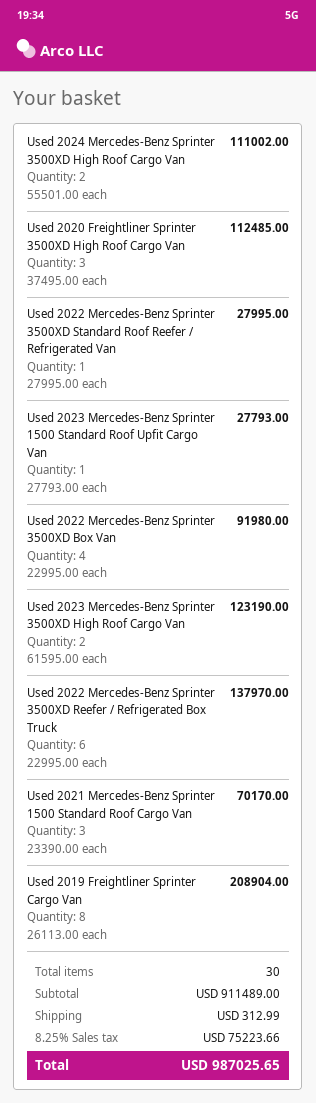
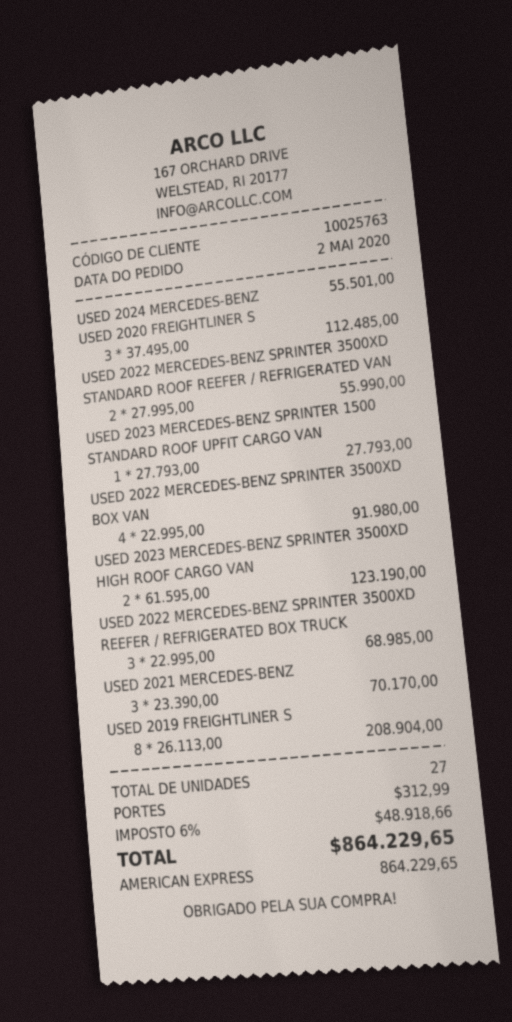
Used 2024 Mercedes-Benz Sprinter 3500XD High Roof Cargo Van: 2 x 55501.00 = 111002.00 -> 1 x 55501.00 = 55501.00
Used 2022 Mercedes-Benz Sprinter 3500XD Standard Roof Reefer / Refrigerated Van: 1 x 27995.00 = 27995.00 -> 2 x 27995.00 = 55990.00
Used 2022 Mercedes-Benz Sprinter 3500XD Reefer / Refrigerated Box Truck: 6 x 22995.00 = 137970.00 -> 3 x 22995.00 = 68985.00
total quantity: 30 -> 27
tax: 8.25% = 75223.66 -> 6% = 48918.66
total: 987025.65 -> 864229.65

